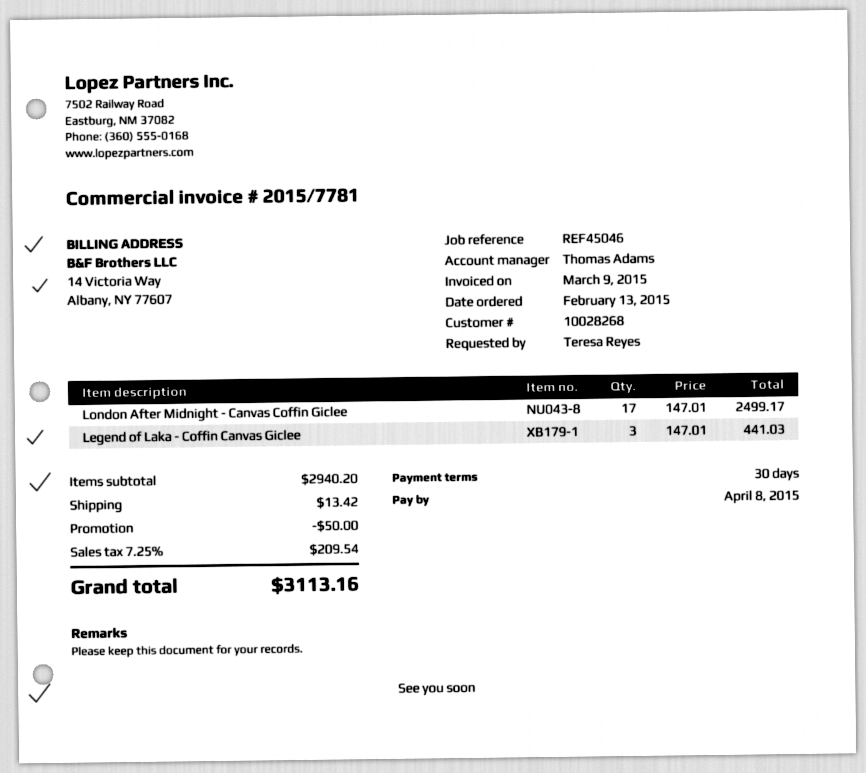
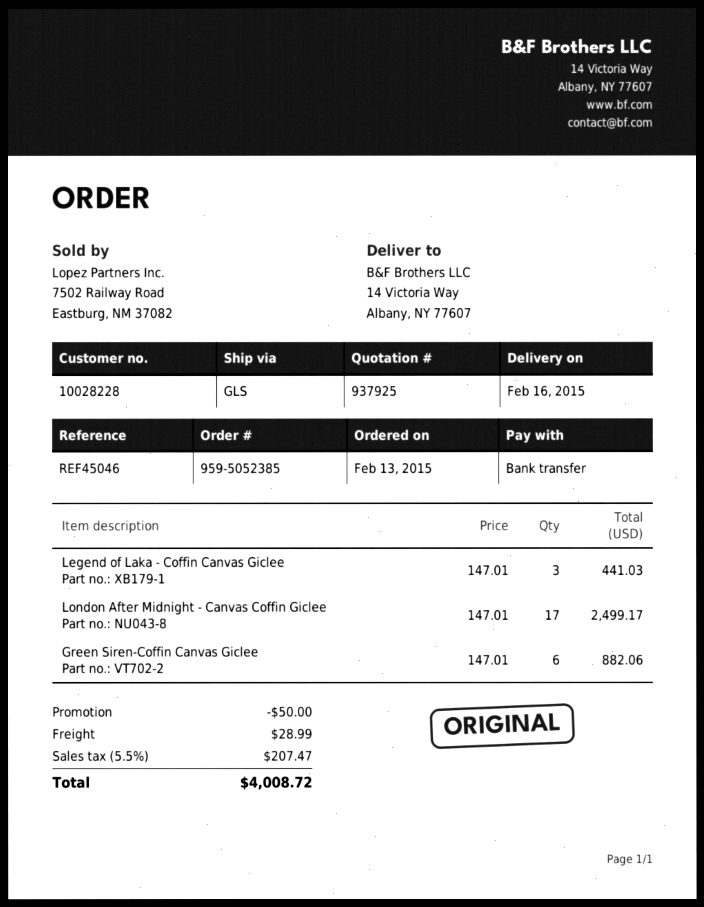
customer number: 10028268 -> 10028228
Green Siren-Coffin Canvas Giclee: none -> 6 x 147.01 = 882.06
shipping: 13.42 -> 28.99
tax: 7.25% = 209.54 -> 5.5% = 207.47
total: 3113.16 -> 4008.72

